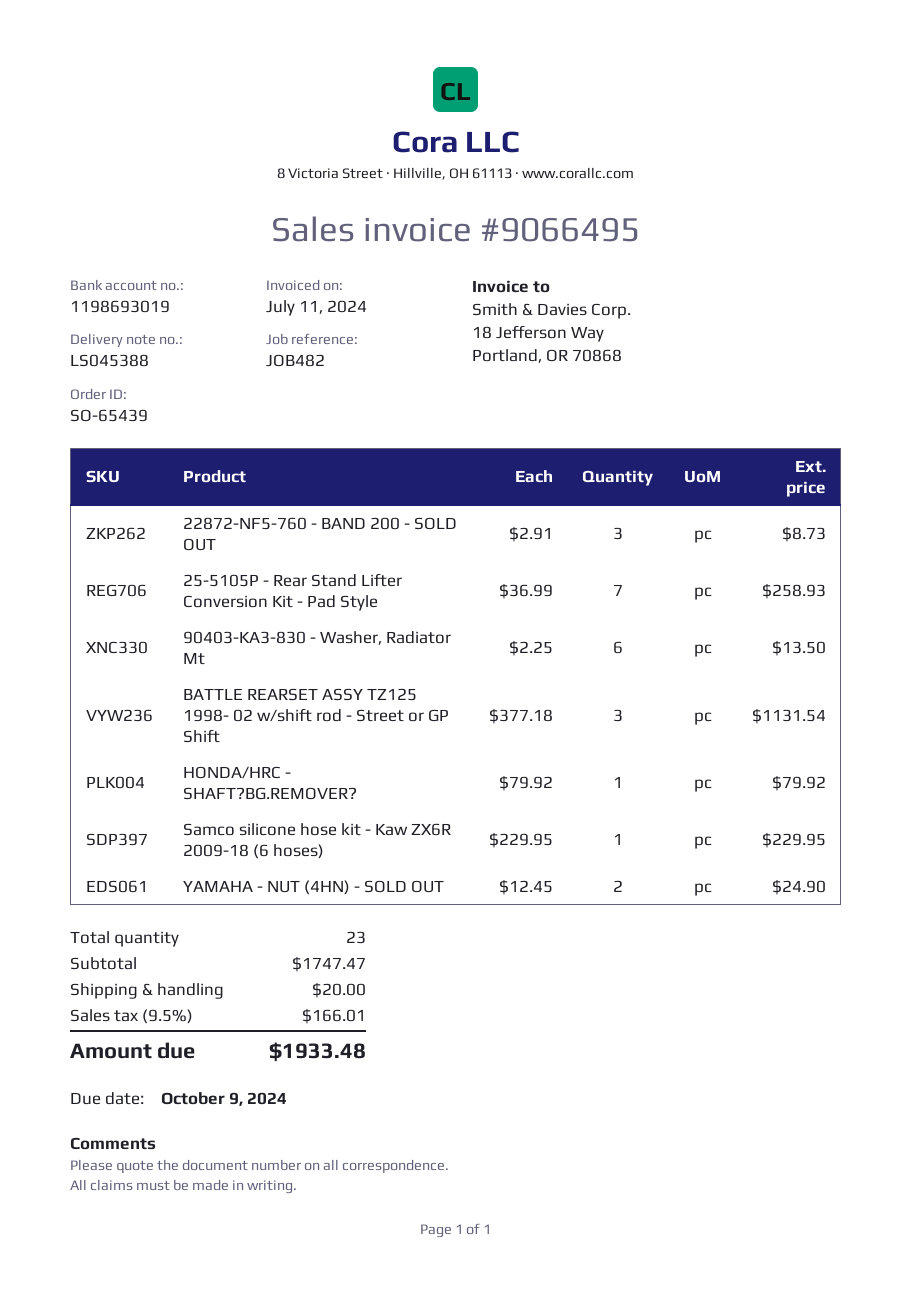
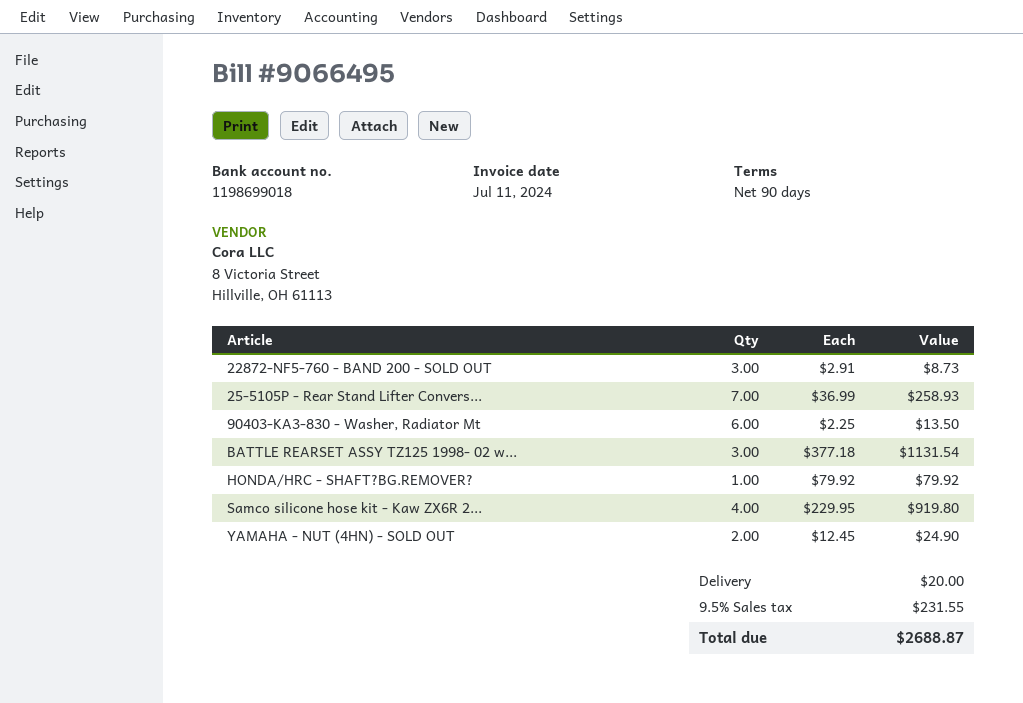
bank account: 1198693019 -> 1198699018
Samco silicone hose kit - Kaw ZX6R 2009-18 (6 hoses): 1 x 229.95 = 229.95 -> 4 x 229.95 = 919.80
tax: 9.5% = 166.01 -> 9.5% = 231.55
total: 1933.48 -> 2688.87

